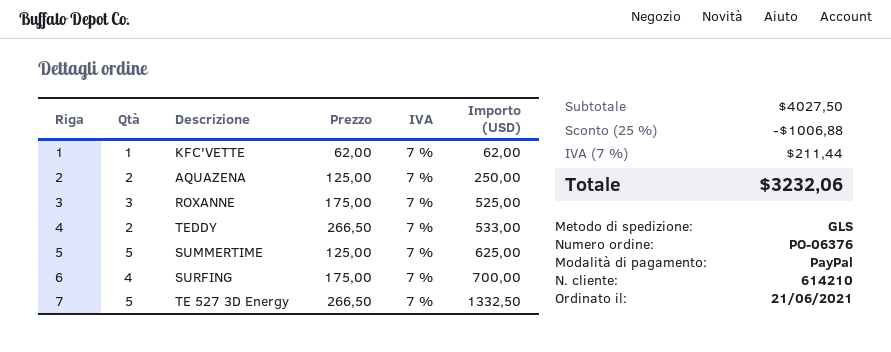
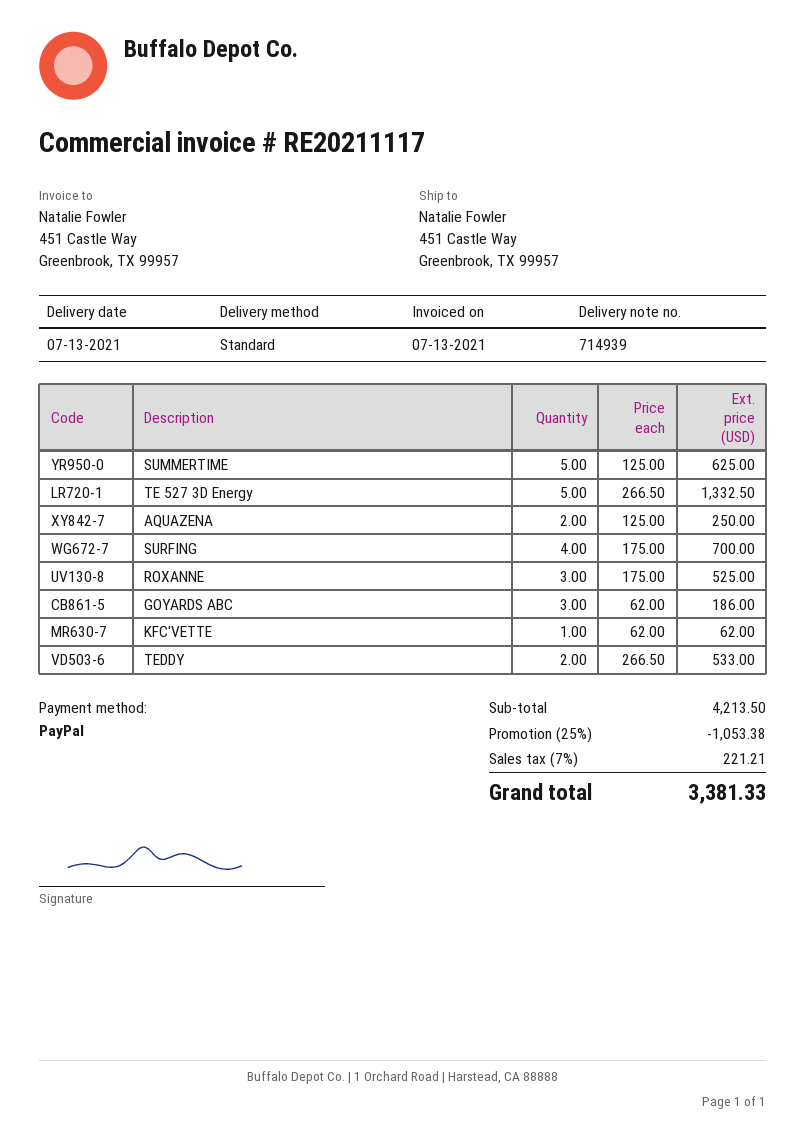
shipping method: GLS -> standard
GOYARDS ABC: none -> 3 x 62.00 = 186.00
subtotal: 4027.50 -> 4213.50
discount: 25% = 1006.88 -> 25% = 1053.38
tax: 7% = 211.44 -> 7% = 221.21
total: 3232.06 -> 3381.33

